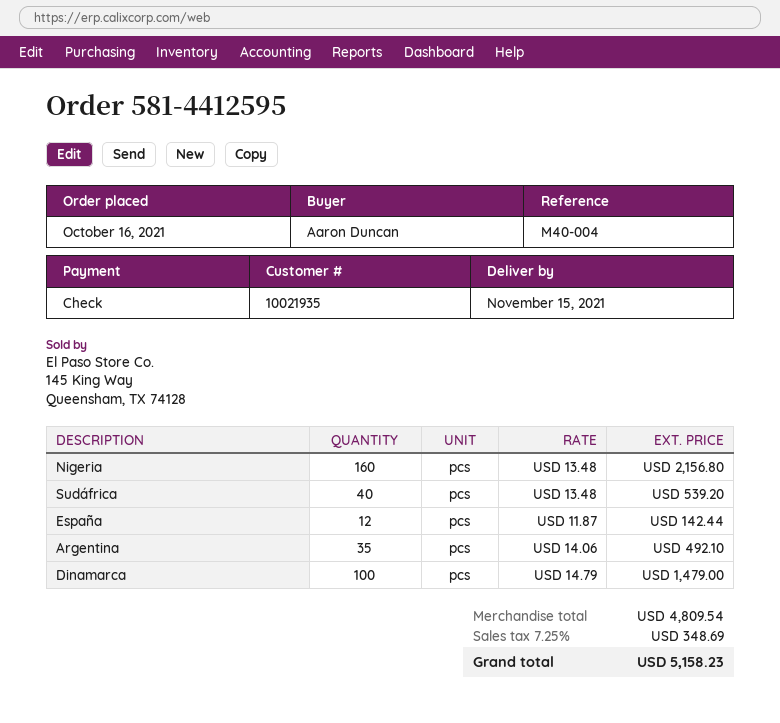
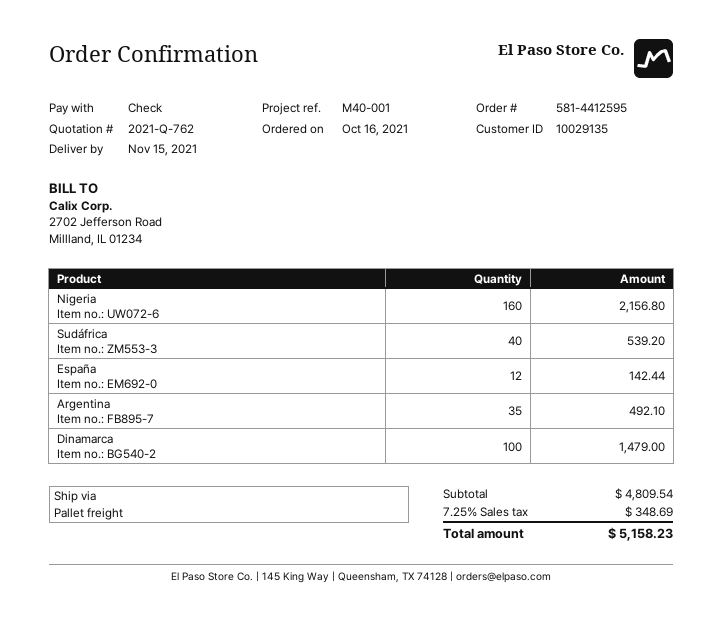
customer number: 10021935 -> 10029135
reference: M40-004 -> M40-001

